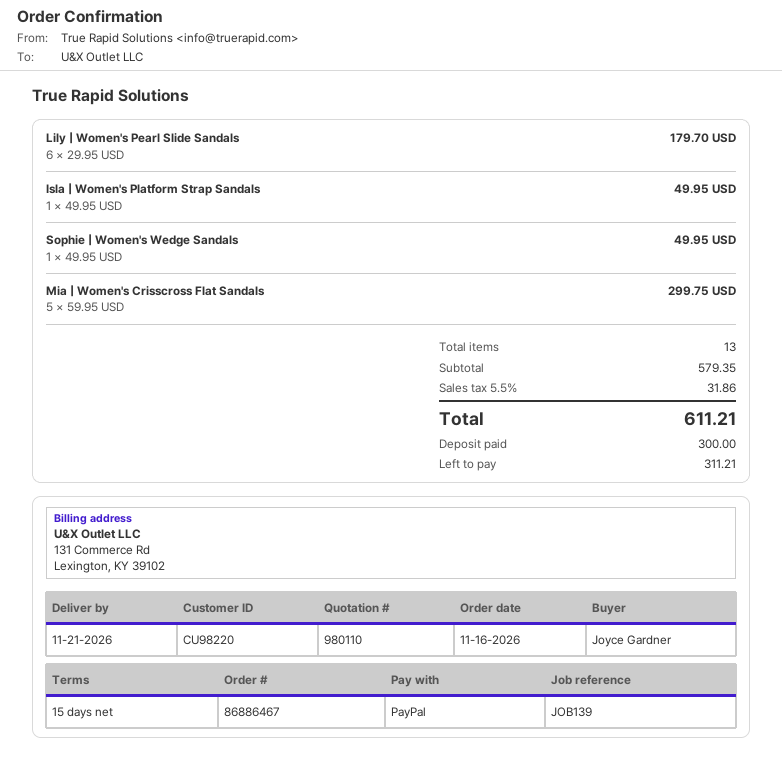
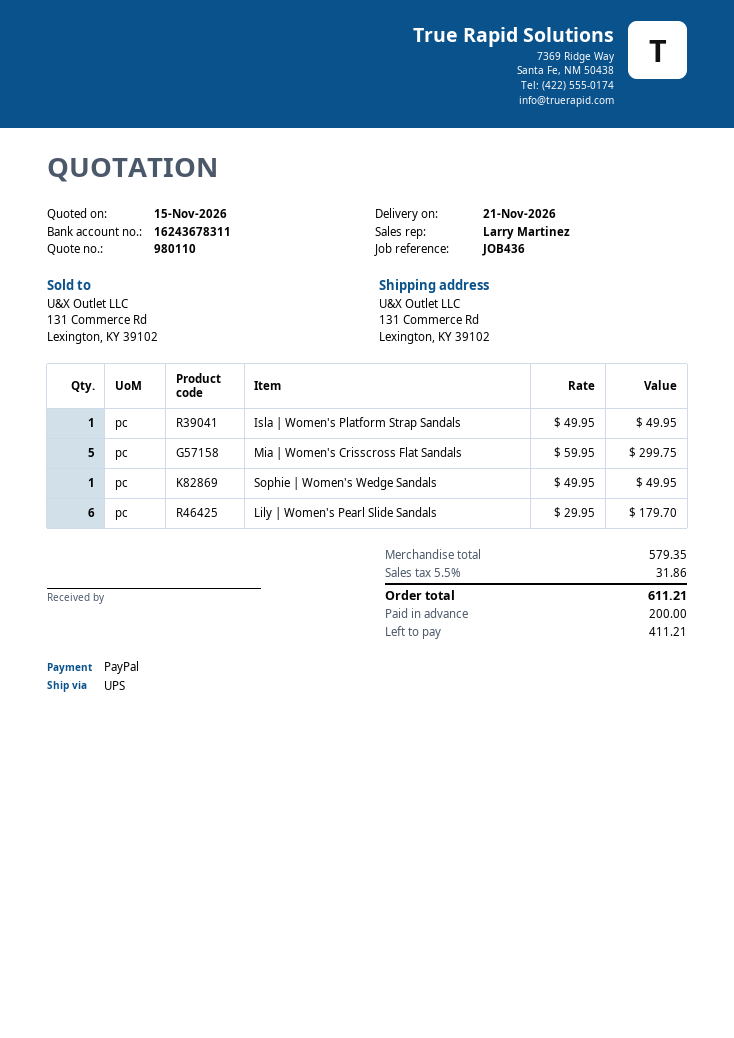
reference: JOB139 -> JOB436
deposit: 300.00 -> 200.00
balance: 311.21 -> 411.21

